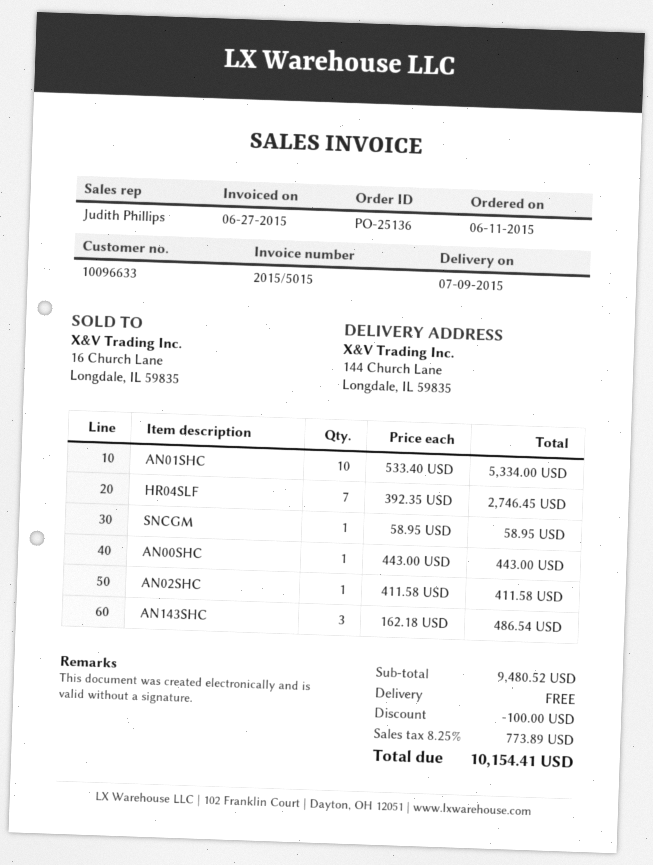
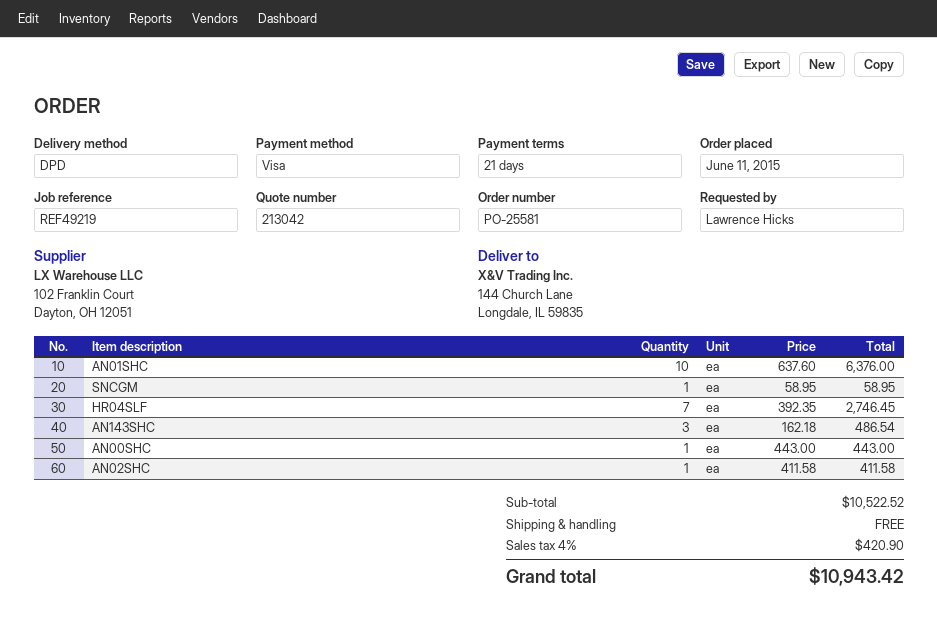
order number: PO-25136 -> PO-25581
AN01SHC: 10 x 533.40 = 5334.00 -> 10 x 637.60 = 6376.00
subtotal: 9480.52 -> 10522.52
discount: 100.00 -> none
tax: 8.25% = 773.89 -> 4% = 420.90
total: 10154.41 -> 10943.42

